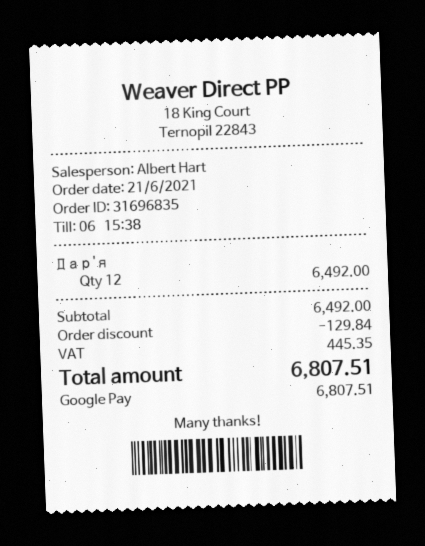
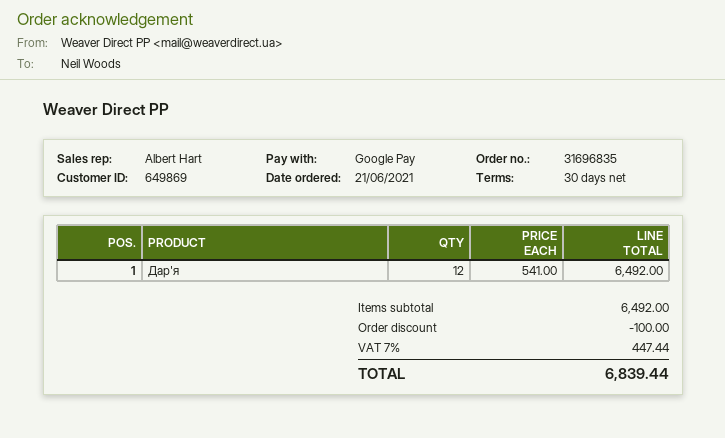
discount: 129.84 -> 100.00
tax: 445.35 -> 447.44
total: 6807.51 -> 6839.44

